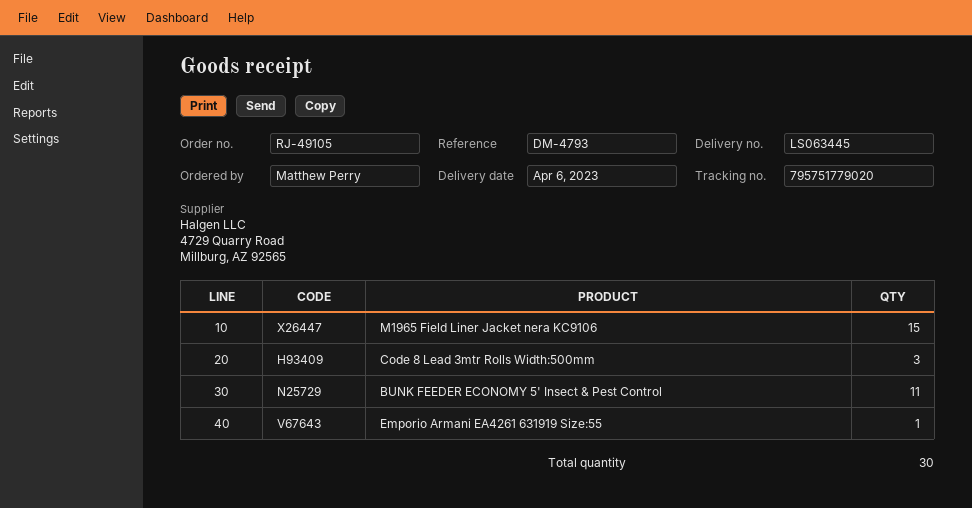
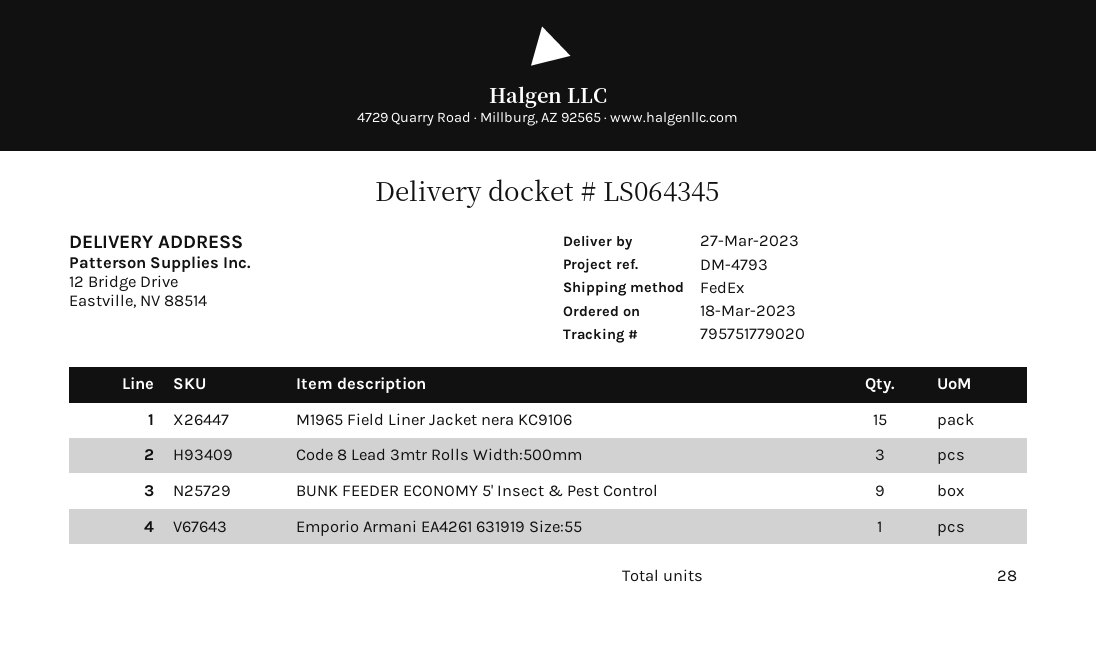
delivery note number: LS063445 -> LS064345
delivery date: 2023-04-06 -> 2023-03-27
BUNK FEEDER ECONOMY 5' Insect & Pest Control: 11 -> 9
total quantity: 30 -> 28

